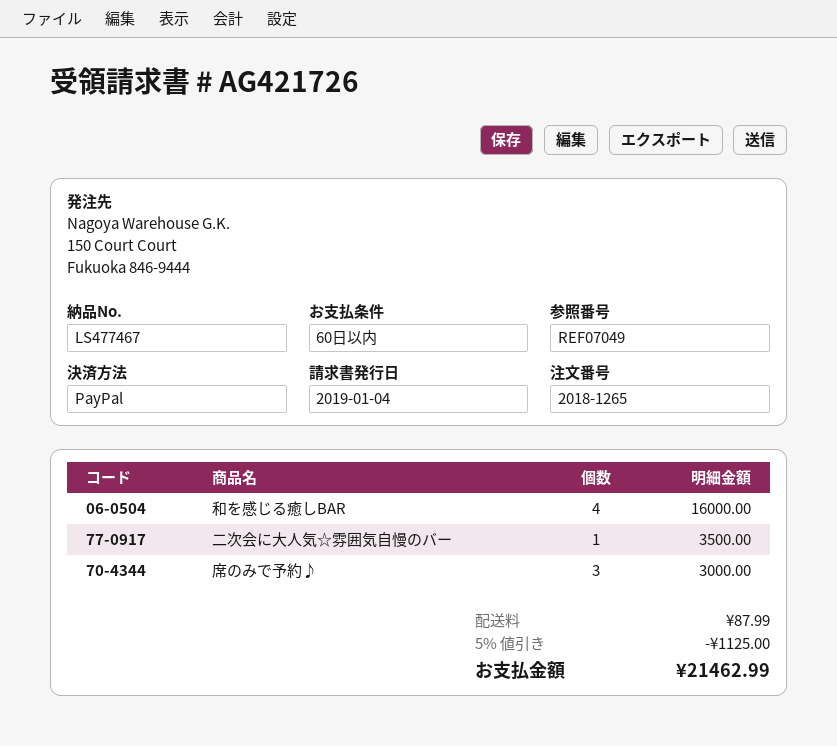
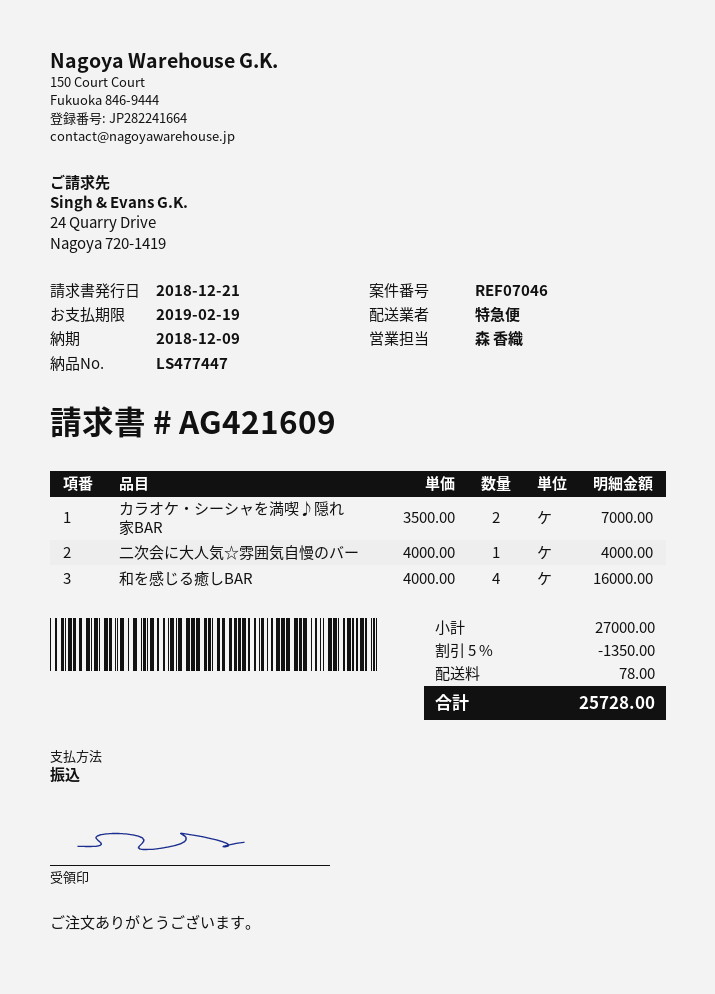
delivery note number: LS477467 -> LS477447
invoice number: AG421726 -> AG421609
invoice date: 2019-01-04 -> 2018-12-21
reference: REF07049 -> REF07046
payment method: PayPal -> bank transfer
二次会に大人気☆雰囲気自慢のバー: 1 for 3500.00 -> 1 for 4000.00
席のみで予約♪: 3 for 3000.00 -> none
カラオケ・シーシャを満喫♪隠れ家BAR: none -> 2 for 7000.00
discount: 5% = 1125.00 -> 5% = 1350.00
shipping: 87.99 -> 78.00
total: 21462.99 -> 25728.00

